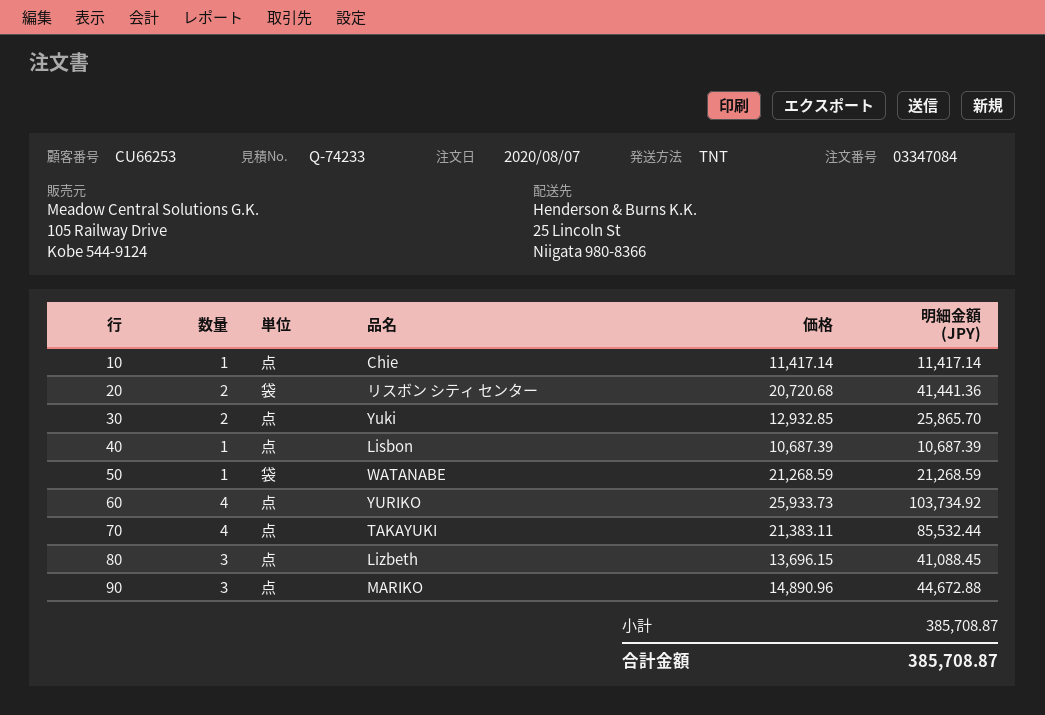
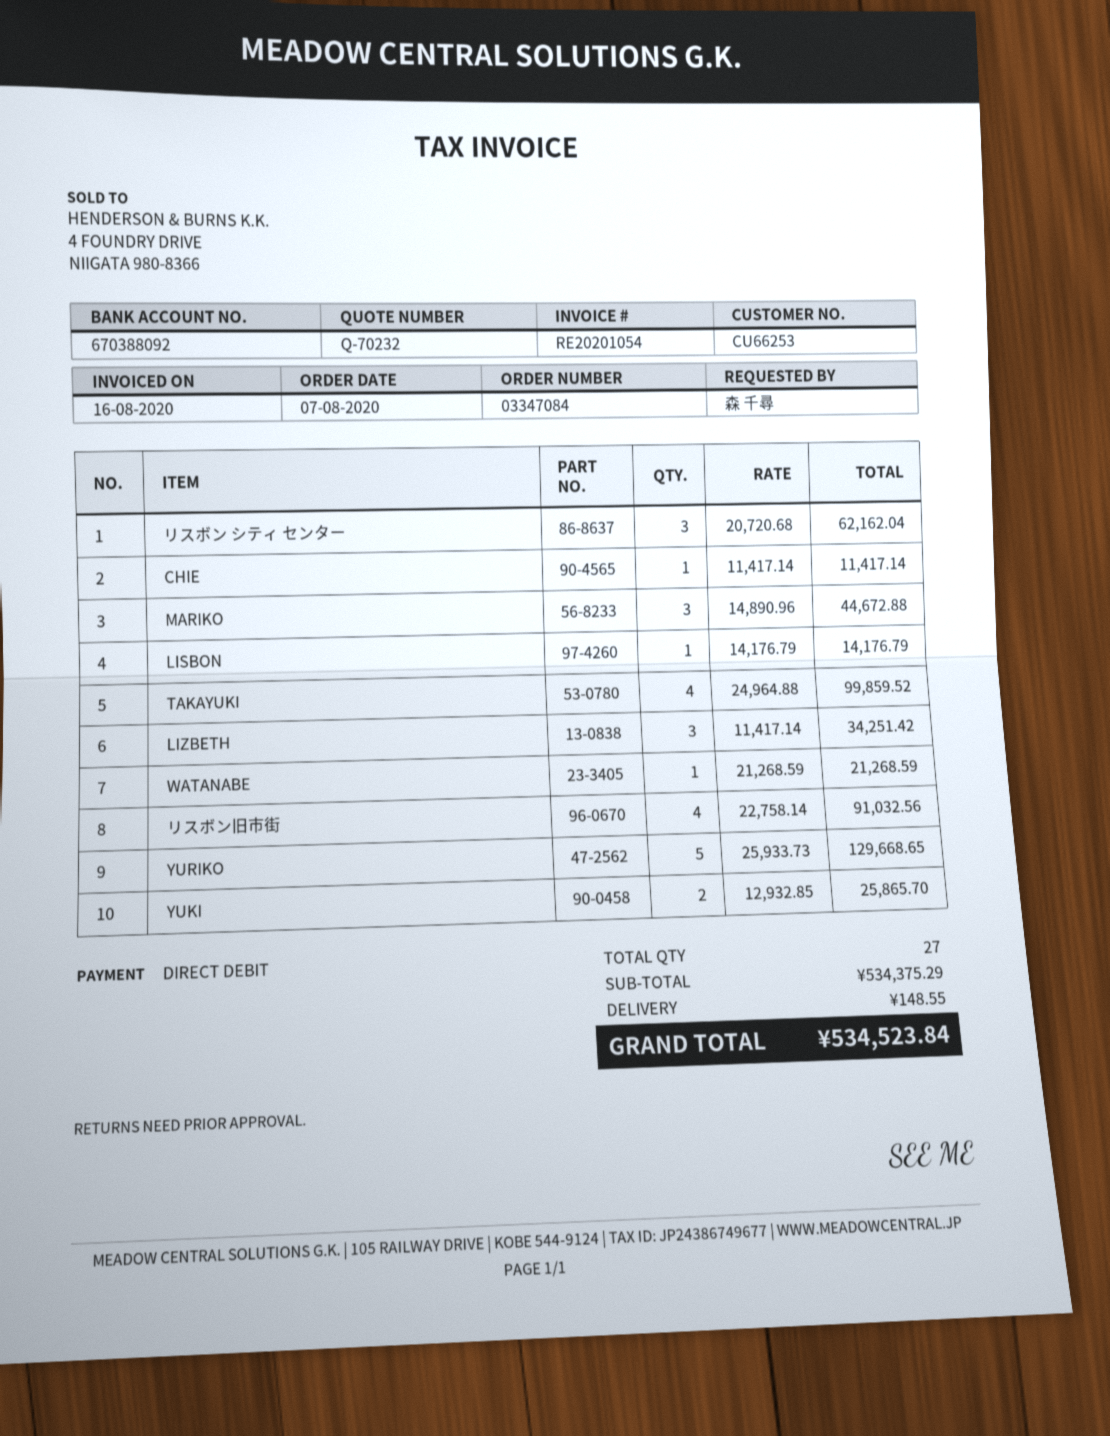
quote number: Q-74233 -> Q-70232
リスボン シティ センター: 2 x 20720.68 = 41441.36 -> 3 x 20720.68 = 62162.04
Lisbon: 1 x 10687.39 = 10687.39 -> 1 x 14176.79 = 14176.79
YURIKO: 4 x 25933.73 = 103734.92 -> 5 x 25933.73 = 129668.65
TAKAYUKI: 4 x 21383.11 = 85532.44 -> 4 x 24964.88 = 99859.52
Lizbeth: 3 x 13696.15 = 41088.45 -> 3 x 11417.14 = 34251.42
リスボン旧市街: none -> 4 x 22758.14 = 91032.56
subtotal: 385708.87 -> 534375.29
shipping: none -> 148.55
total: 385708.87 -> 534523.84

